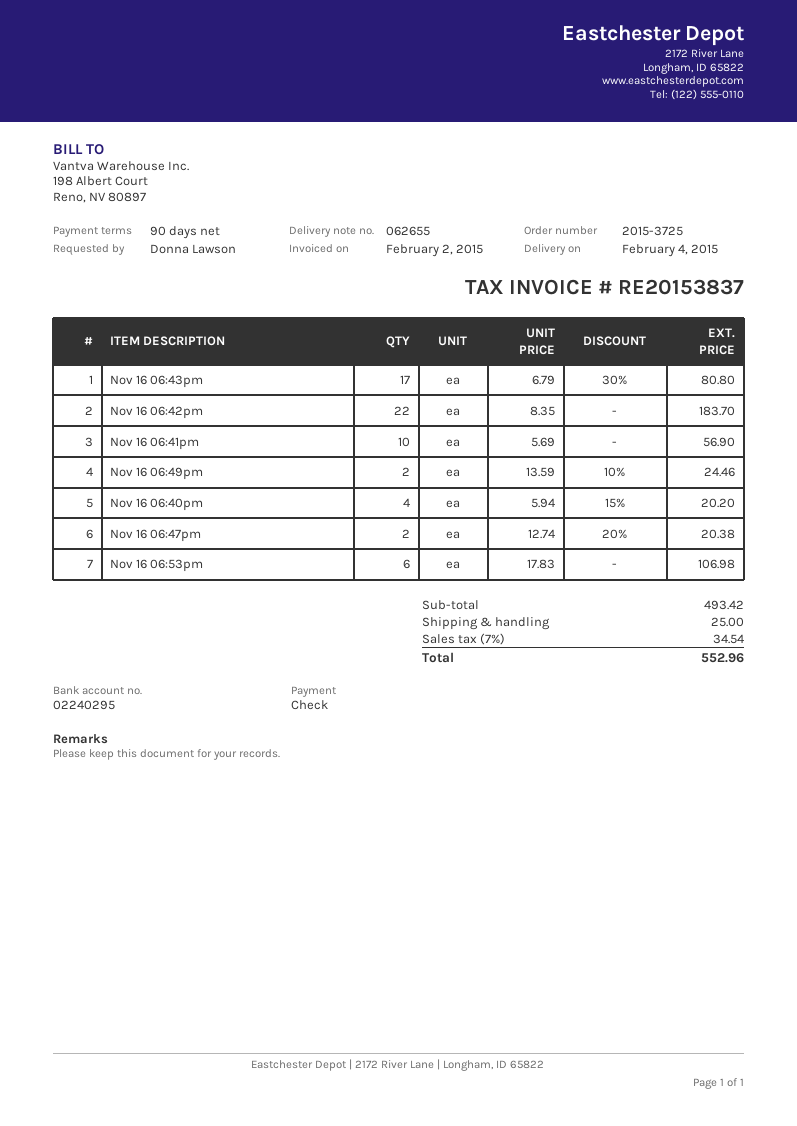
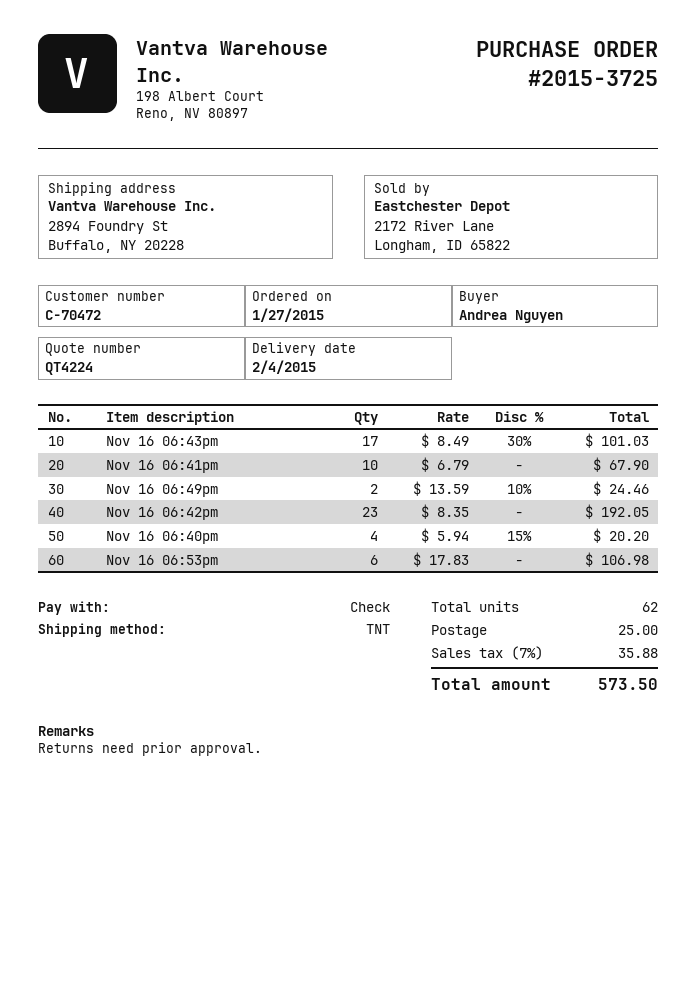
ordered by: Donna Lawson -> Andrea Nguyen
Nov 16 06:43pm: 17 x 6.79 - 30% = 80.80 -> 17 x 8.49 - 30% = 101.03
Nov 16 06:42pm: 22 x 8.35 = 183.70 -> 23 x 8.35 = 192.05
Nov 16 06:41pm: 10 x 5.69 = 56.90 -> 10 x 6.79 = 67.90
Nov 16 06:47pm: 2 x 12.74 - 20% = 20.38 -> none
tax: 7% = 34.54 -> 7% = 35.88
total: 552.96 -> 573.50

